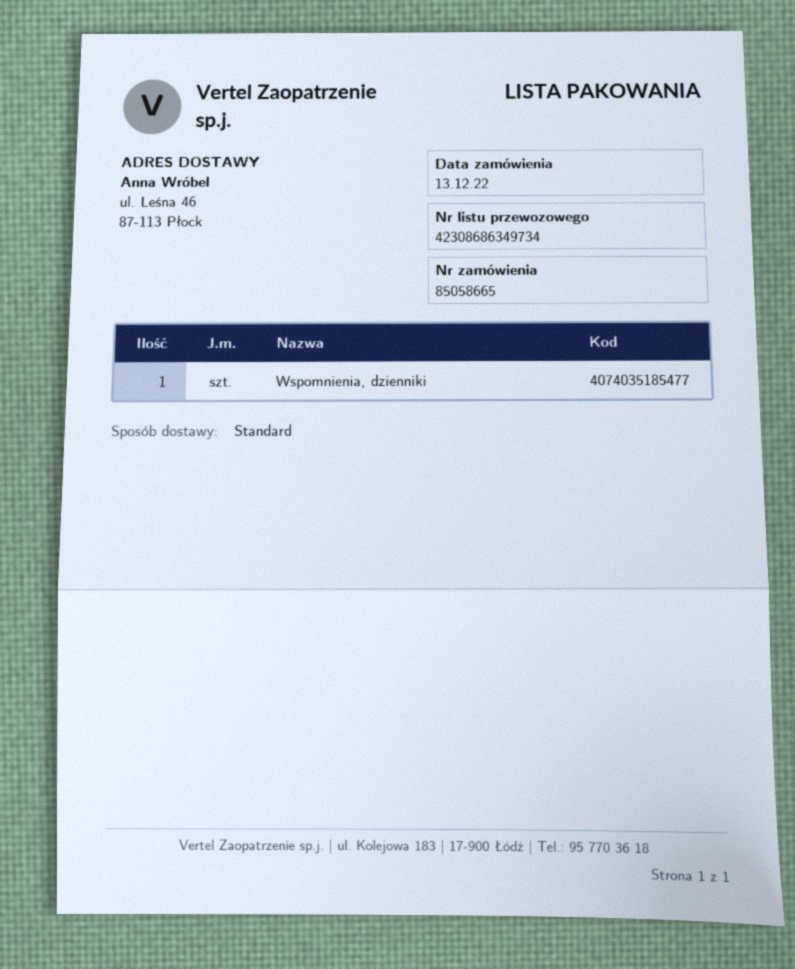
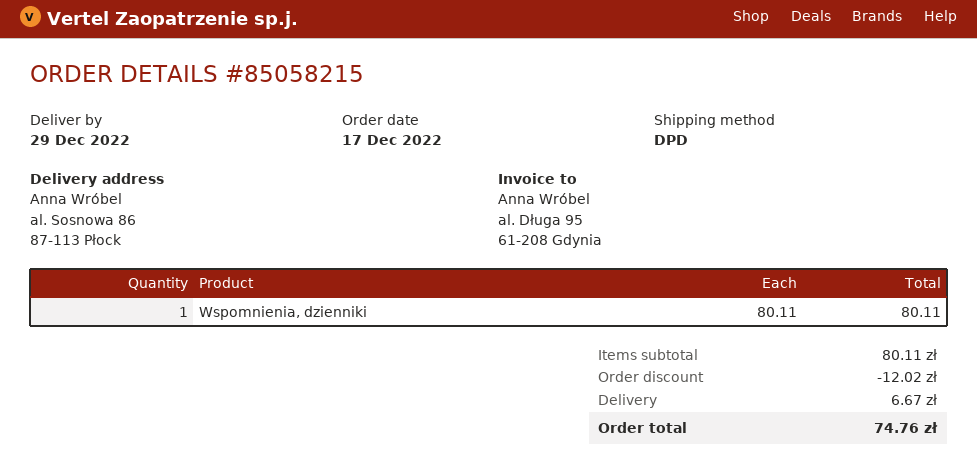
order number: 85058665 -> 85058215
order date: 2022-12-13 -> 2022-12-17
shipping method: standard -> DPD
ship to: ul. Leśna 46, 87-113 Płock -> al. Sosnowa 86, 87-113 Płock

